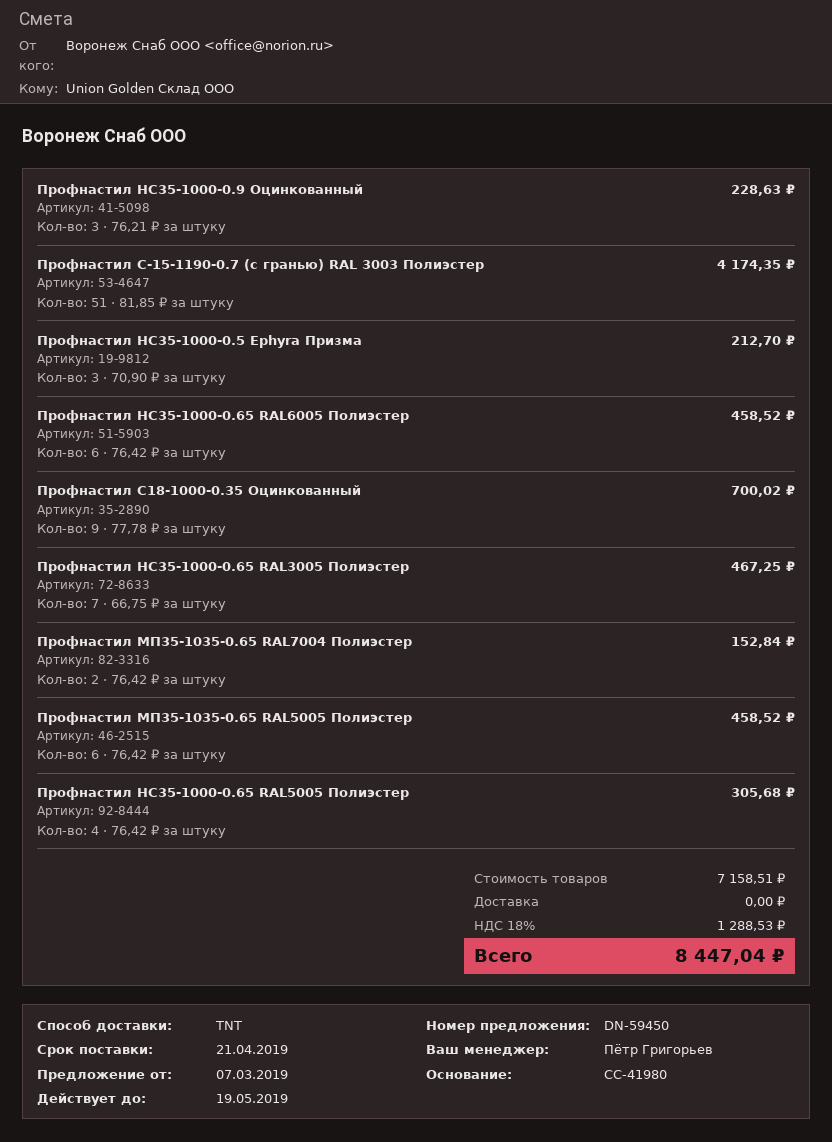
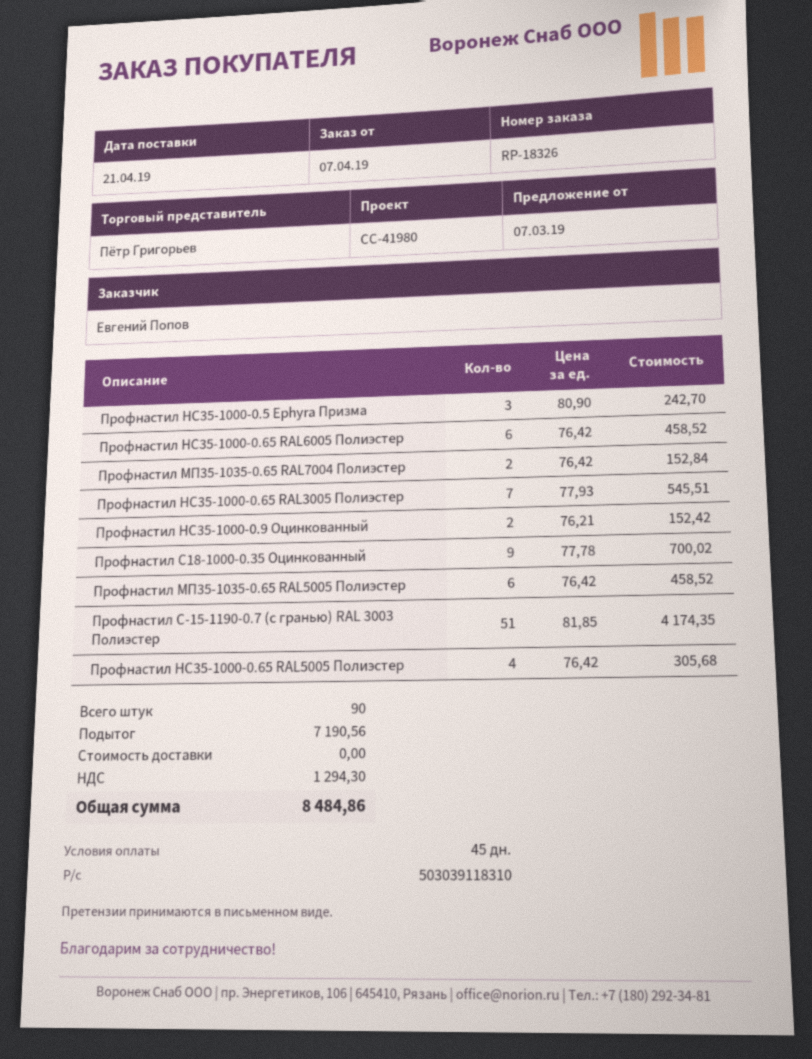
Профнастил НС35-1000-0.9 Оцинкованный: 3 x 76.21 = 228.63 -> 2 x 76.21 = 152.42
Профнастил НС35-1000-0.5 Ephyra Призма: 3 x 70.90 = 212.70 -> 3 x 80.90 = 242.70
Профнастил НС35-1000-0.65 RAL3005 Полиэстер: 7 x 66.75 = 467.25 -> 7 x 77.93 = 545.51
subtotal: 7158.51 -> 7190.56
tax: 1288.53 -> 1294.30
total: 8447.04 -> 8484.86

